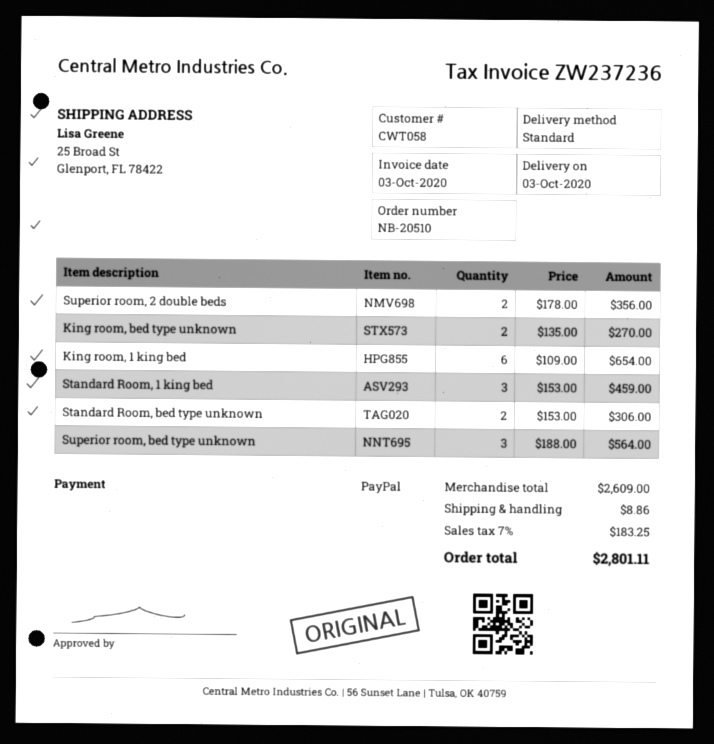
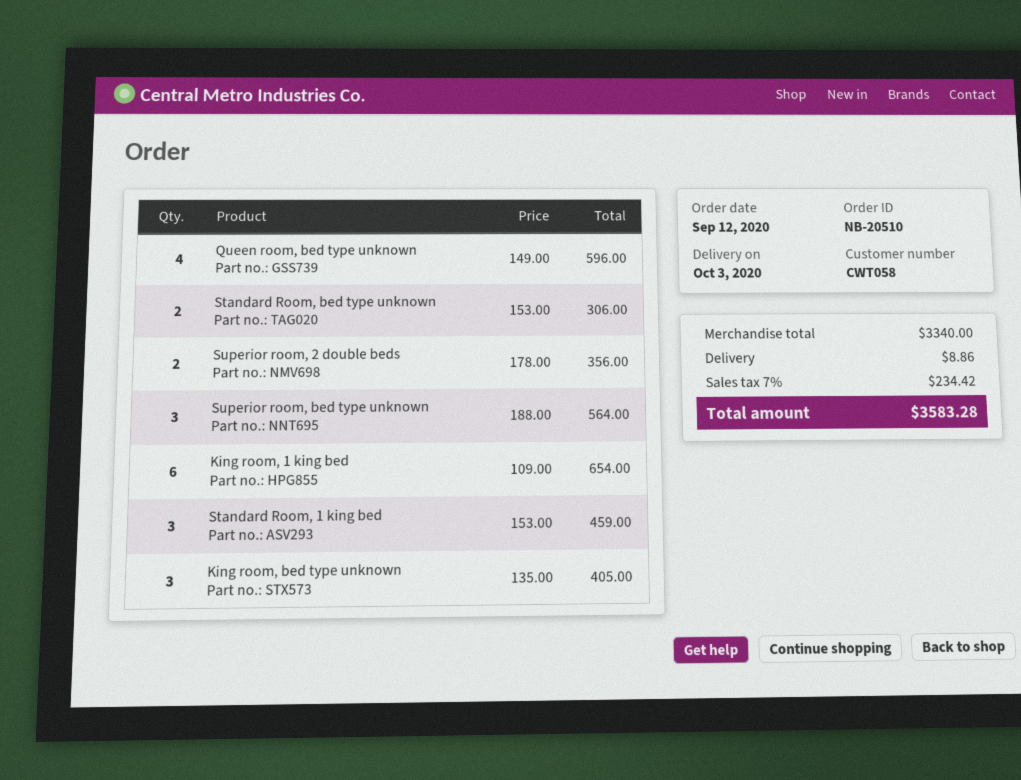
King room, bed type unknown: 2 x 135.00 = 270.00 -> 3 x 135.00 = 405.00
Queen room, bed type unknown: none -> 4 x 149.00 = 596.00
subtotal: 2609.00 -> 3340.00
tax: 7% = 183.25 -> 7% = 234.42
total: 2801.11 -> 3583.28

